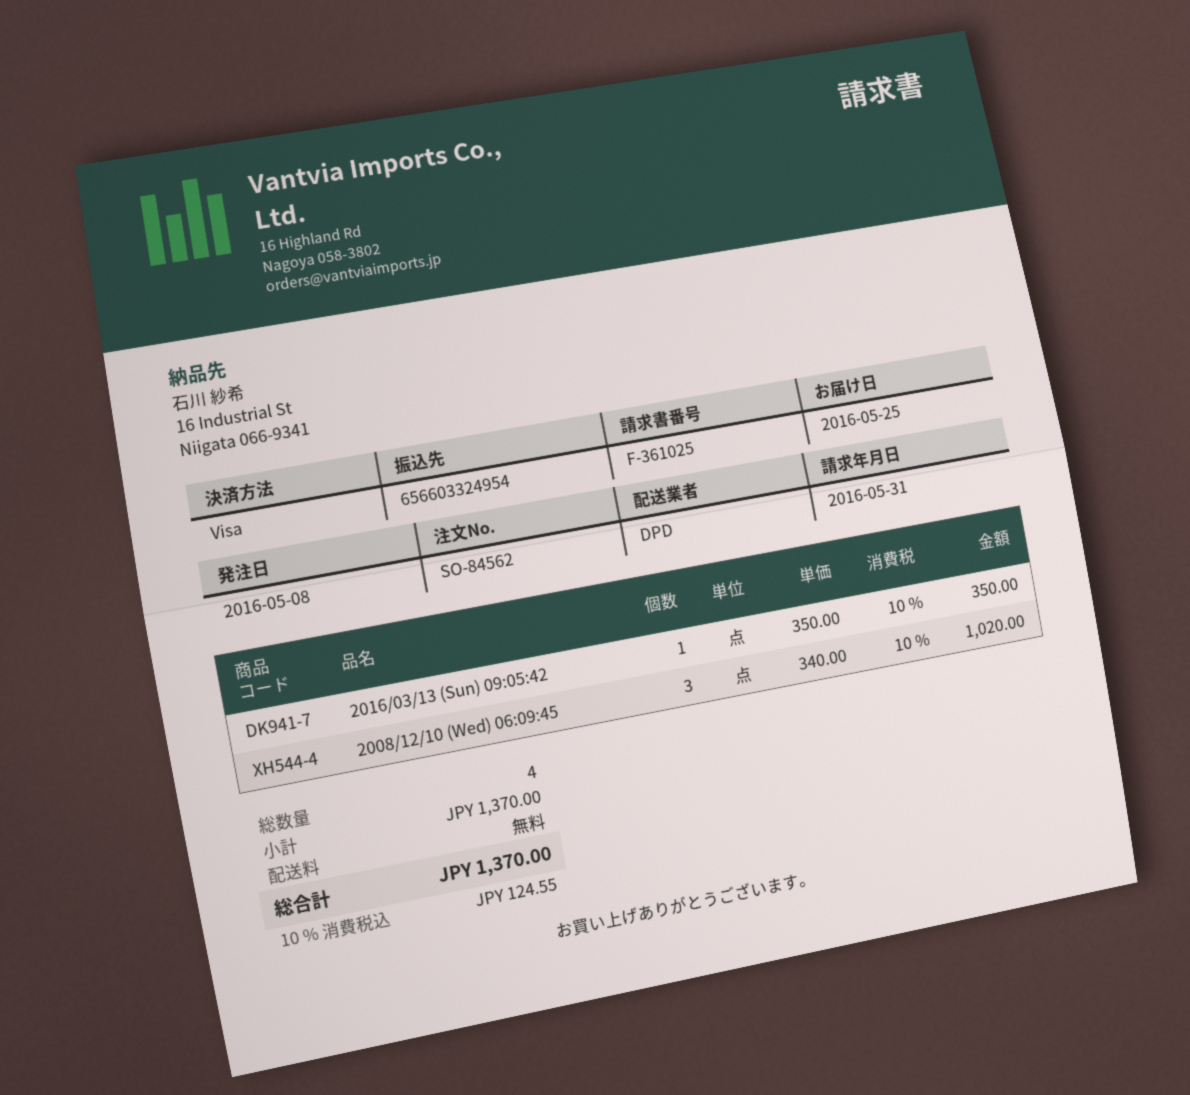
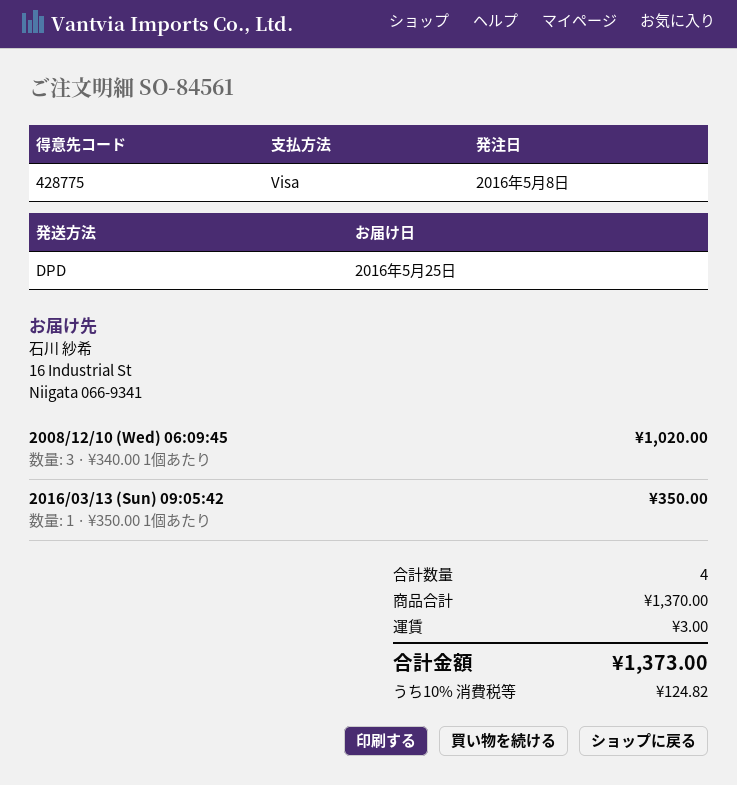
order number: SO-84562 -> SO-84561
shipping: 0.00 -> 3.00
tax: 10% = 124.55 -> 10% = 124.82
total: 1370.00 -> 1373.00

